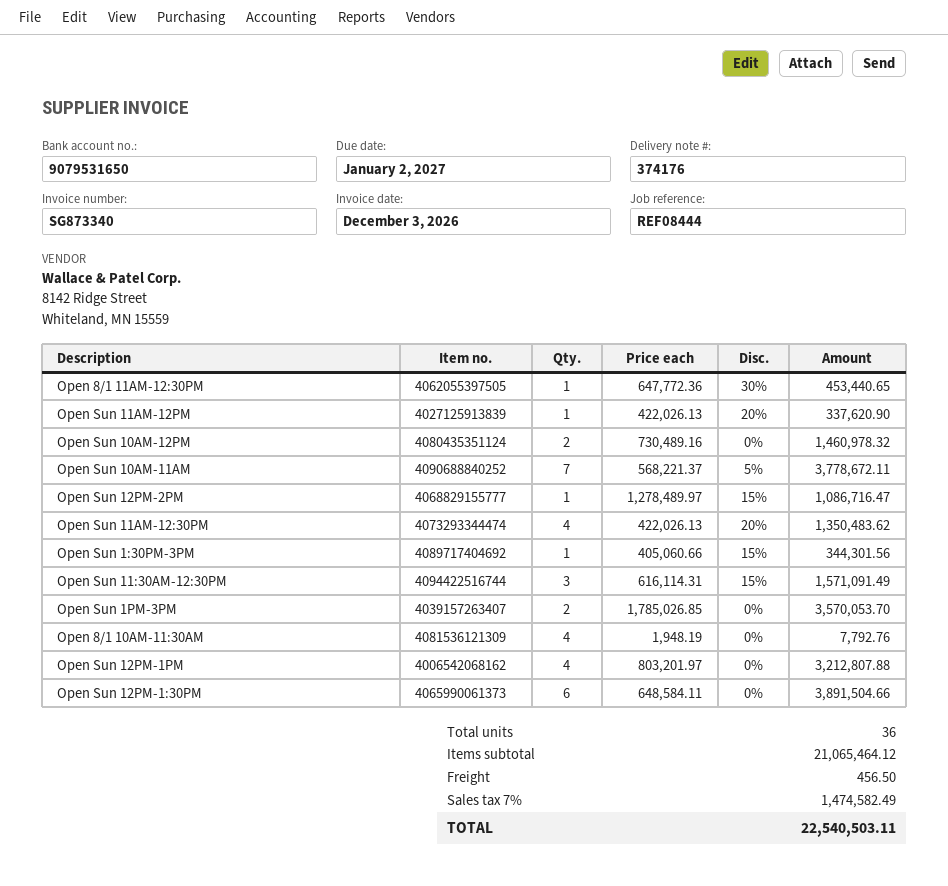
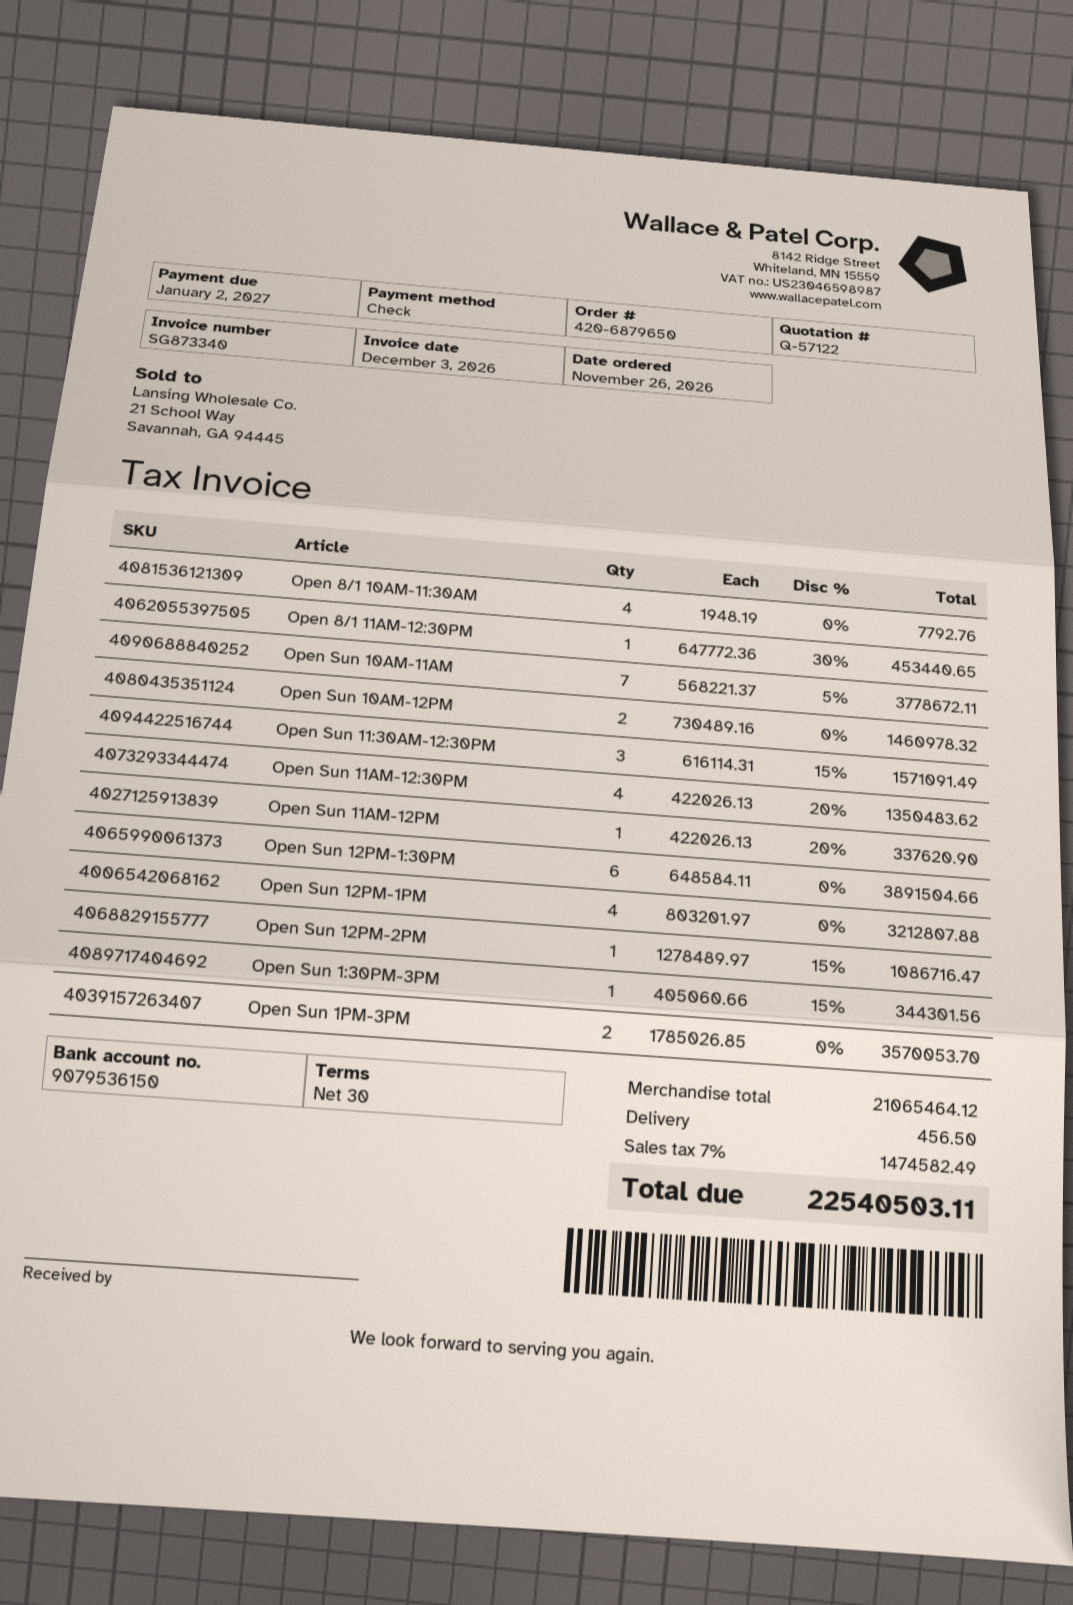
bank account: 9079531650 -> 9079536150

